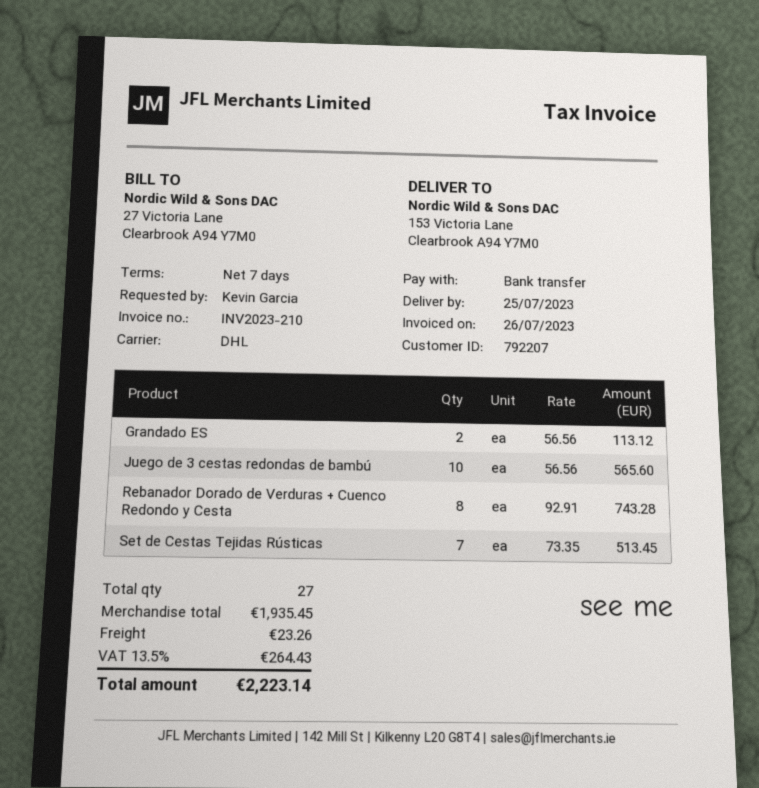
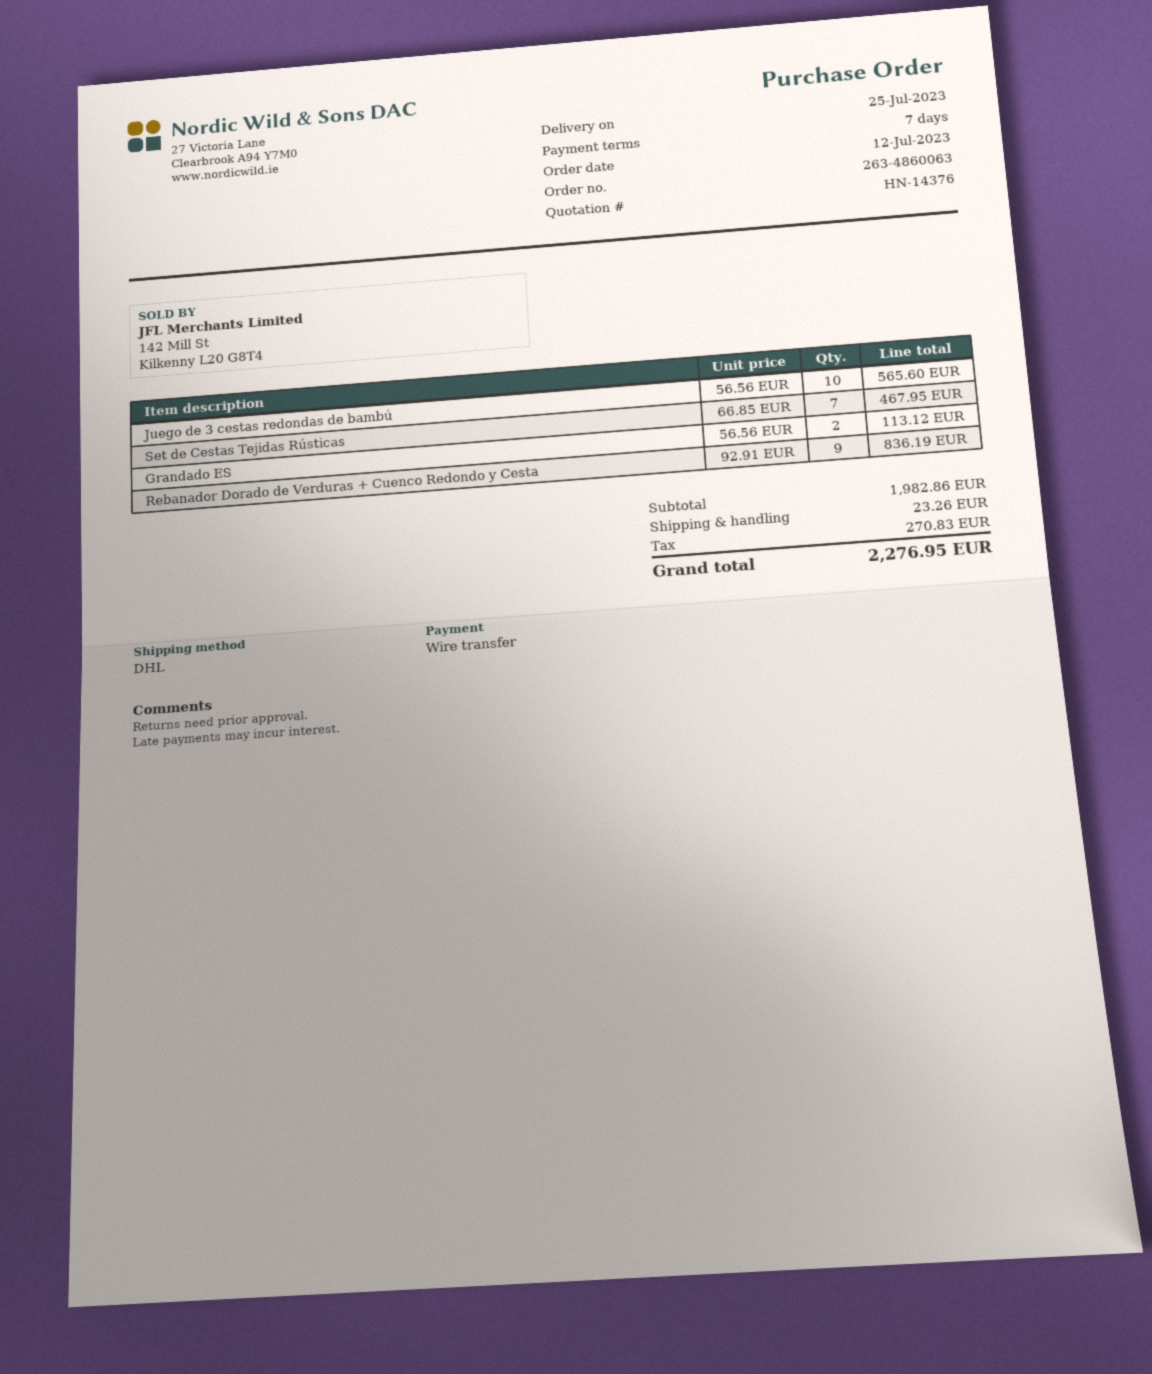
Rebanador Dorado de Verduras + Cuenco Redondo y Cesta: 8 x 92.91 = 743.28 -> 9 x 92.91 = 836.19
Set de Cestas Tejidas Rústicas: 7 x 73.35 = 513.45 -> 7 x 66.85 = 467.95
subtotal: 1935.45 -> 1982.86
tax: 264.43 -> 270.83
total: 2223.14 -> 2276.95

